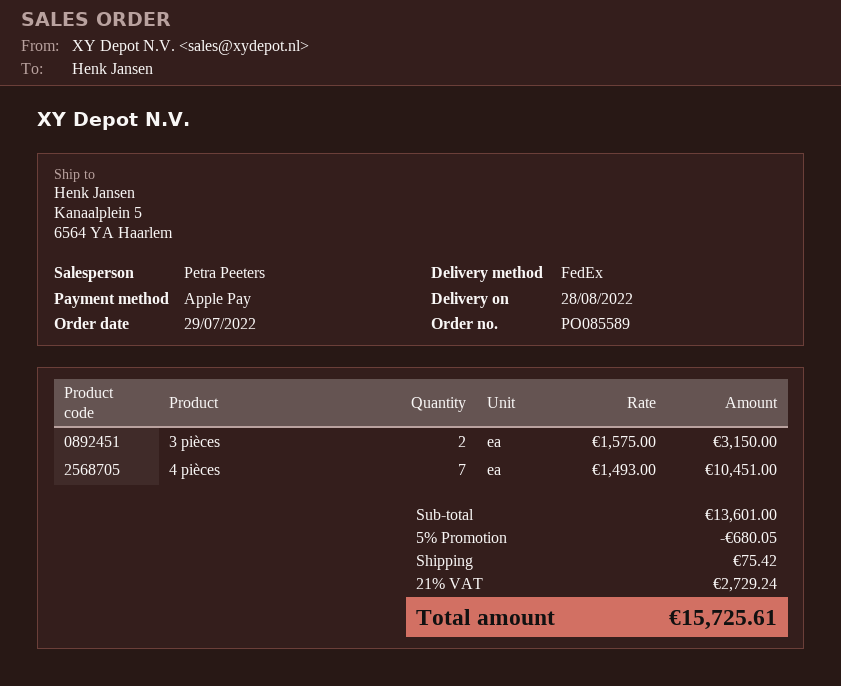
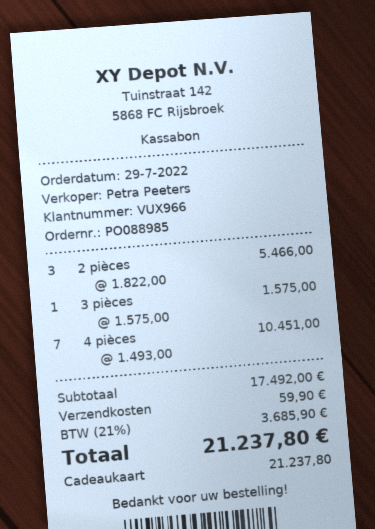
order number: PO085589 -> PO088985
payment method: Apple Pay -> gift card
3 pièces: 2 x 1575.00 = 3150.00 -> 1 x 1575.00 = 1575.00
2 pièces: none -> 3 x 1822.00 = 5466.00
subtotal: 13601.00 -> 17492.00
discount: 5% = 680.05 -> none
shipping: 75.42 -> 59.90
tax: 21% = 2729.24 -> 21% = 3685.90
total: 15725.61 -> 21237.80

